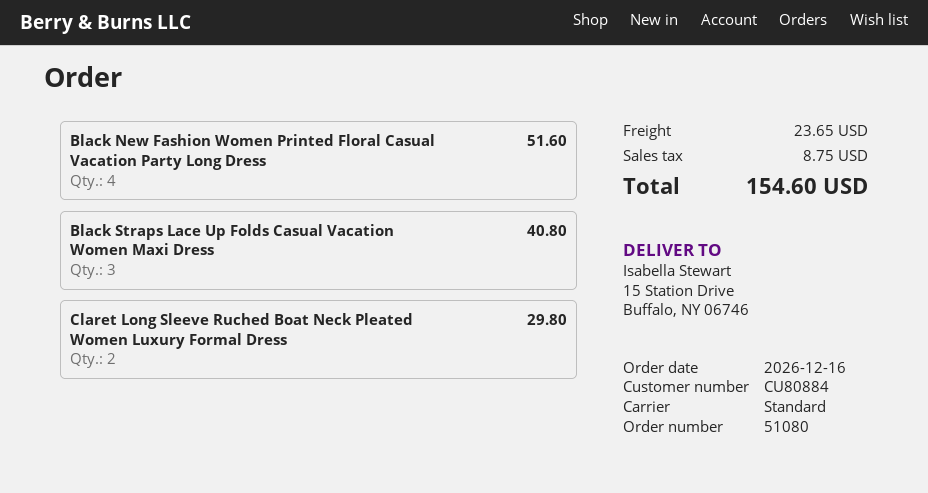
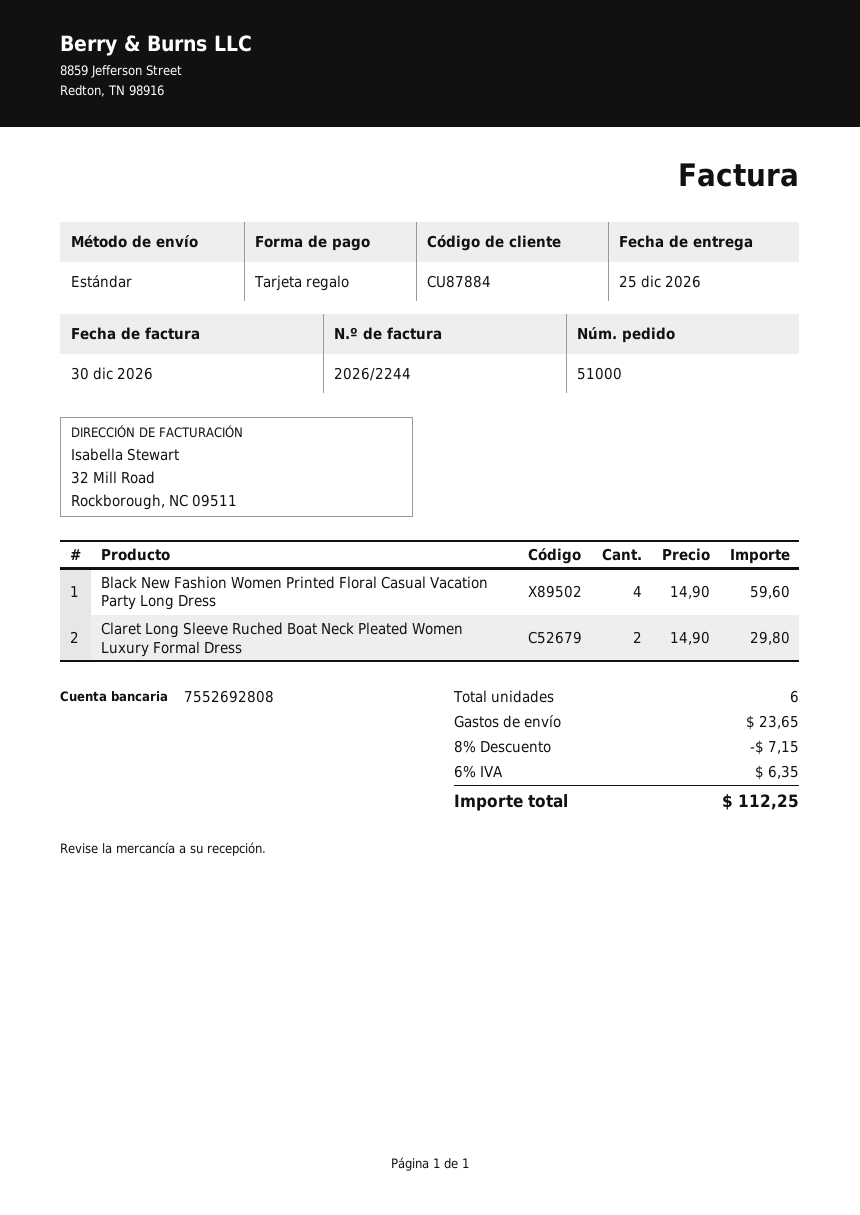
order number: 51080 -> 51000
customer number: CU80884 -> CU87884
Black New Fashion Women Printed Floral Casual Vacation Party Long Dress: 4 for 51.60 -> 4 for 59.60
Black Straps Lace Up Folds Casual Vacation Women Maxi Dress: 3 for 40.80 -> none
discount: none -> 8% = 7.15
tax: 8.75 -> 6.35
total: 154.60 -> 112.25

